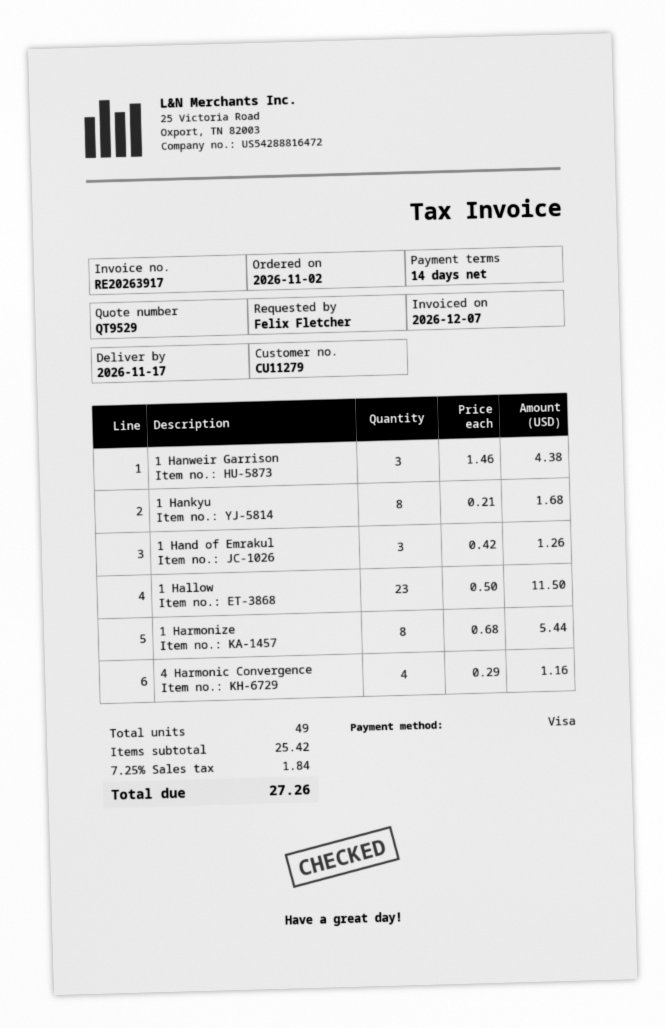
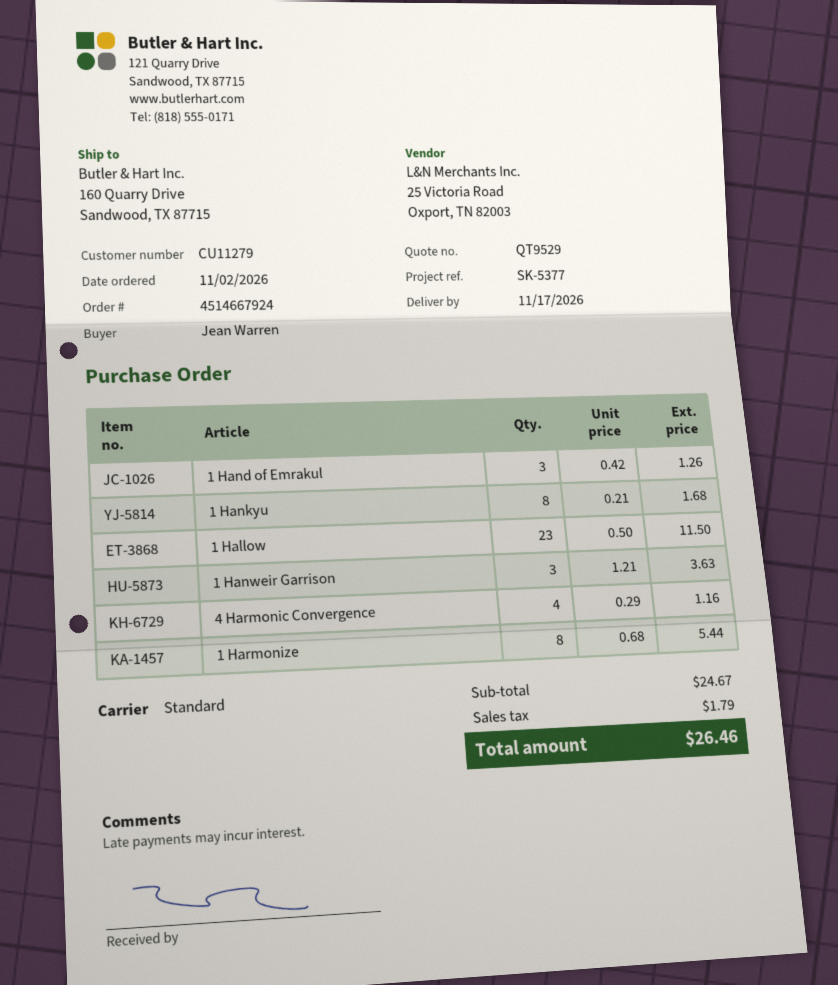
ordered by: Felix Fletcher -> Jean Warren
1 Hanweir Garrison: 3 x 1.46 = 4.38 -> 3 x 1.21 = 3.63
subtotal: 25.42 -> 24.67
tax: 1.84 -> 1.79
total: 27.26 -> 26.46

